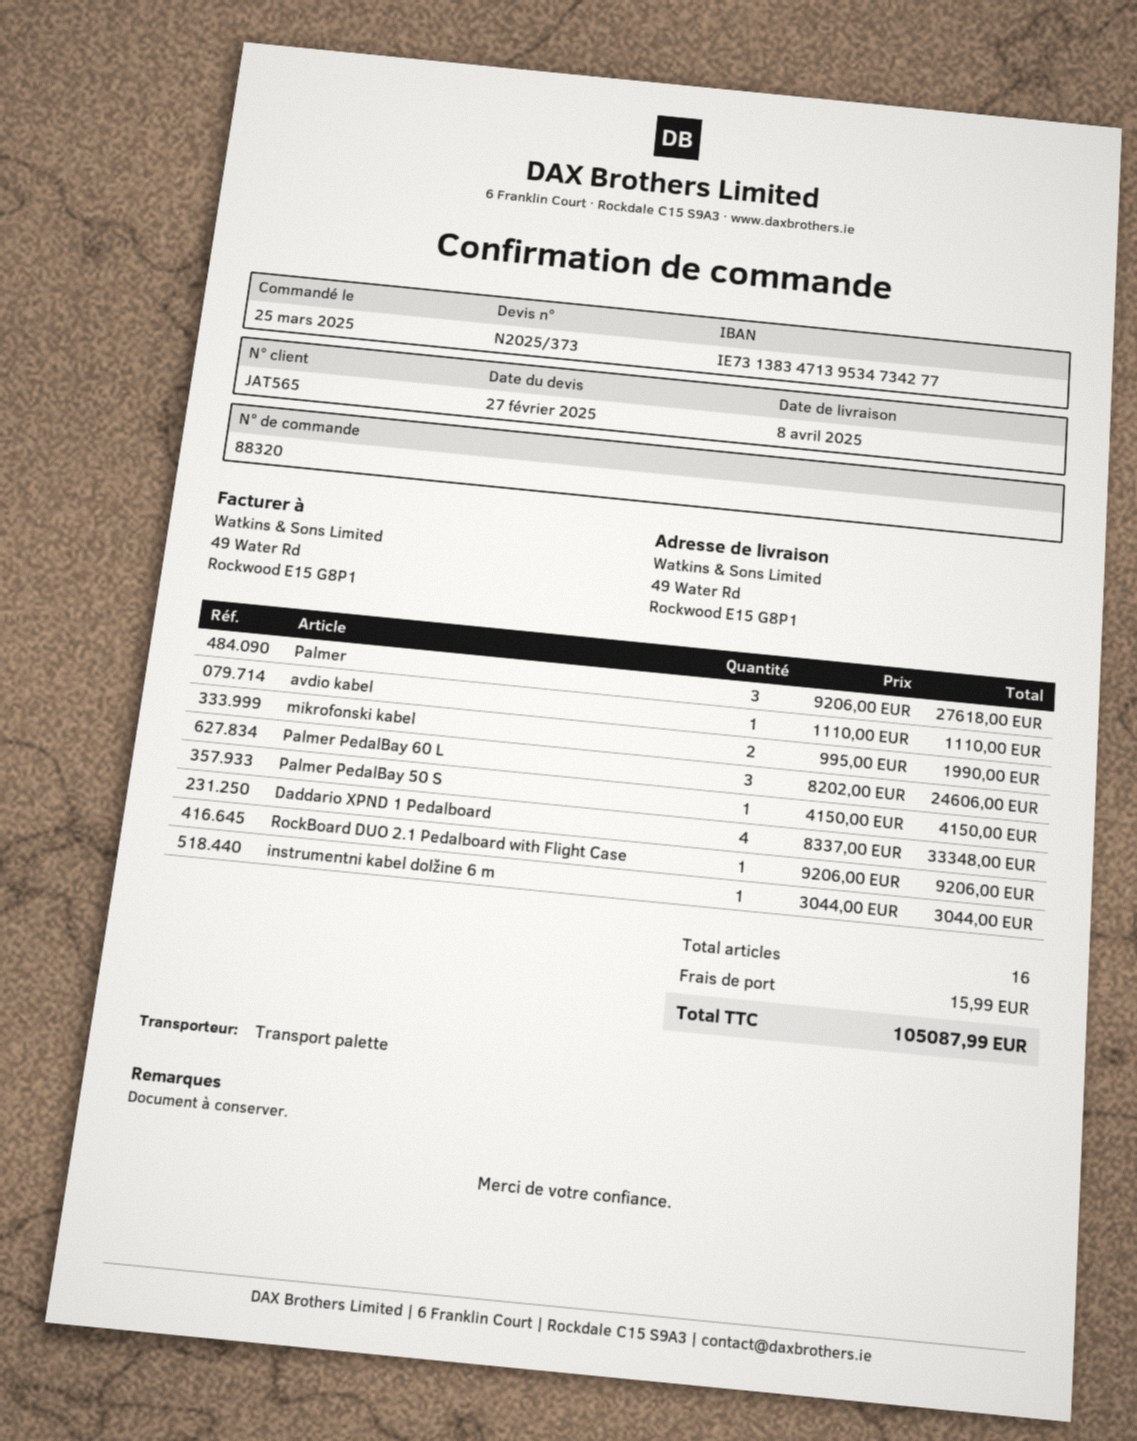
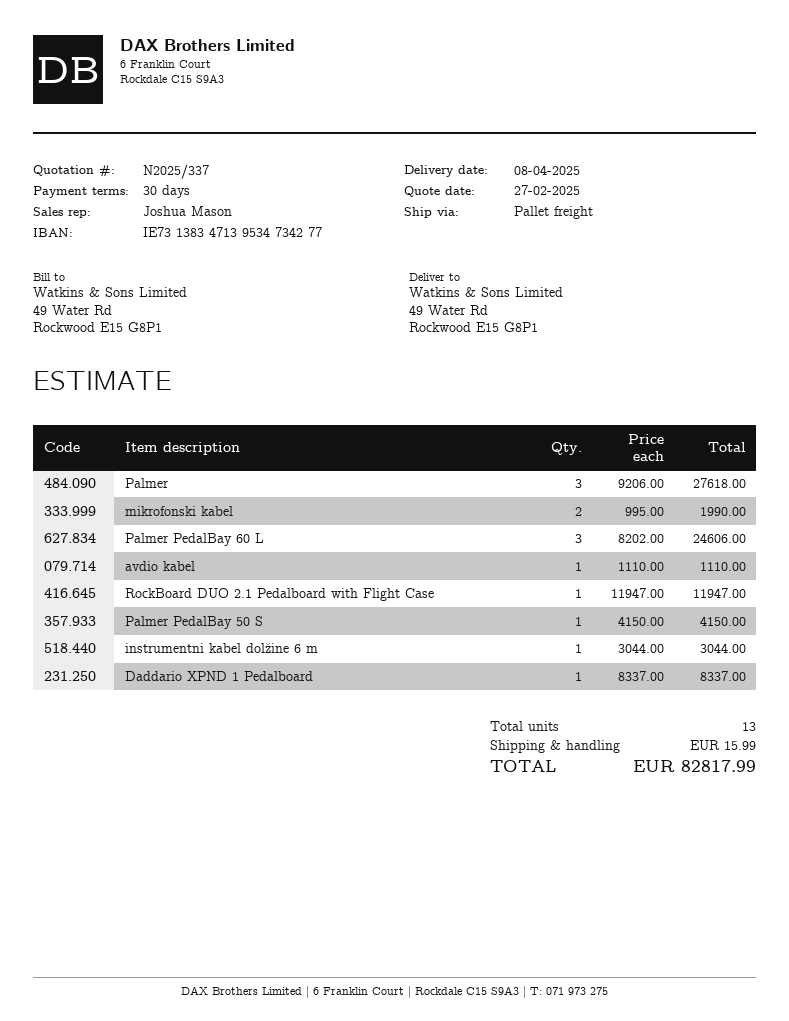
quote number: N2025/373 -> N2025/337
Daddario XPND 1 Pedalboard: 4 x 8337.00 = 33348.00 -> 1 x 8337.00 = 8337.00
RockBoard DUO 2.1 Pedalboard with Flight Case: 1 x 9206.00 = 9206.00 -> 1 x 11947.00 = 11947.00
total quantity: 16 -> 13
total: 105087.99 -> 82817.99

